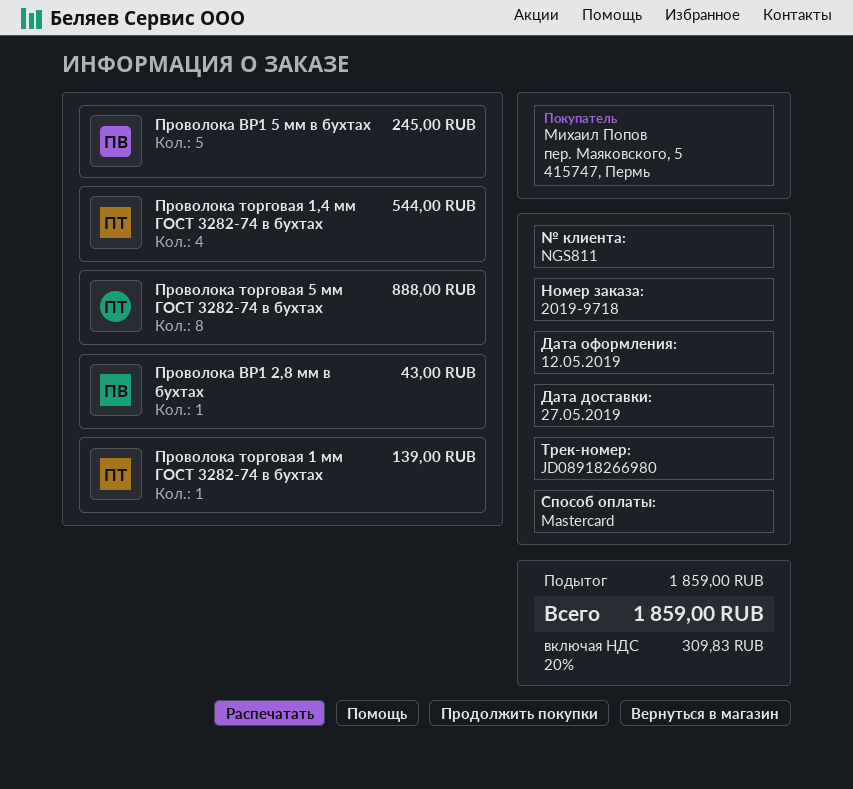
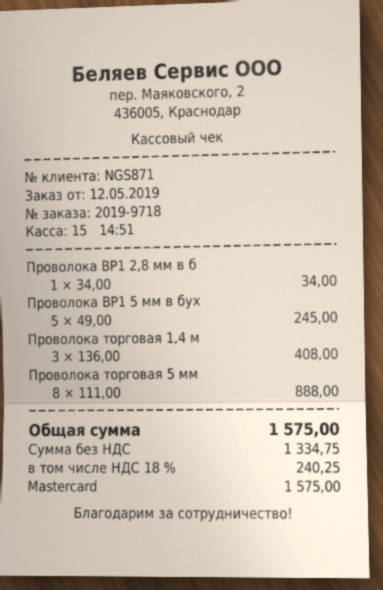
customer number: NGS811 -> NGS871
Проволока торговая 1,4 мм ГОСТ 3282-74 в бухтах: 4 for 544.00 -> 3 for 408.00
Проволока ВР1 2,8 мм в бухтах: 1 for 43.00 -> 1 for 34.00
Проволока торговая 1 мм ГОСТ 3282-74 в бухтах: 1 for 139.00 -> none
tax: 20% = 309.83 -> 18% = 240.25
total: 1859.00 -> 1575.00

